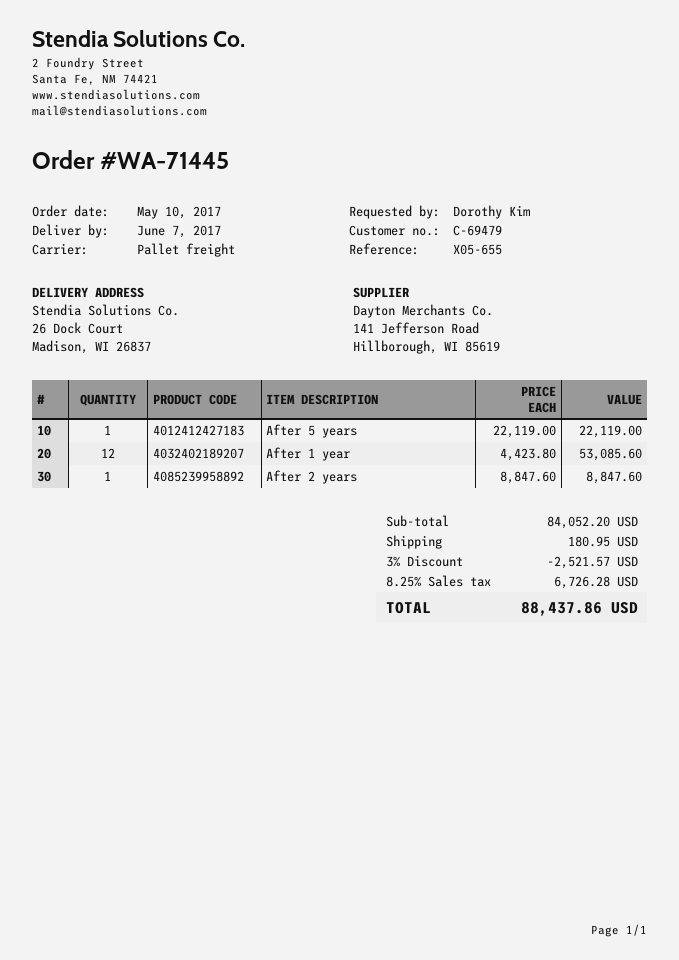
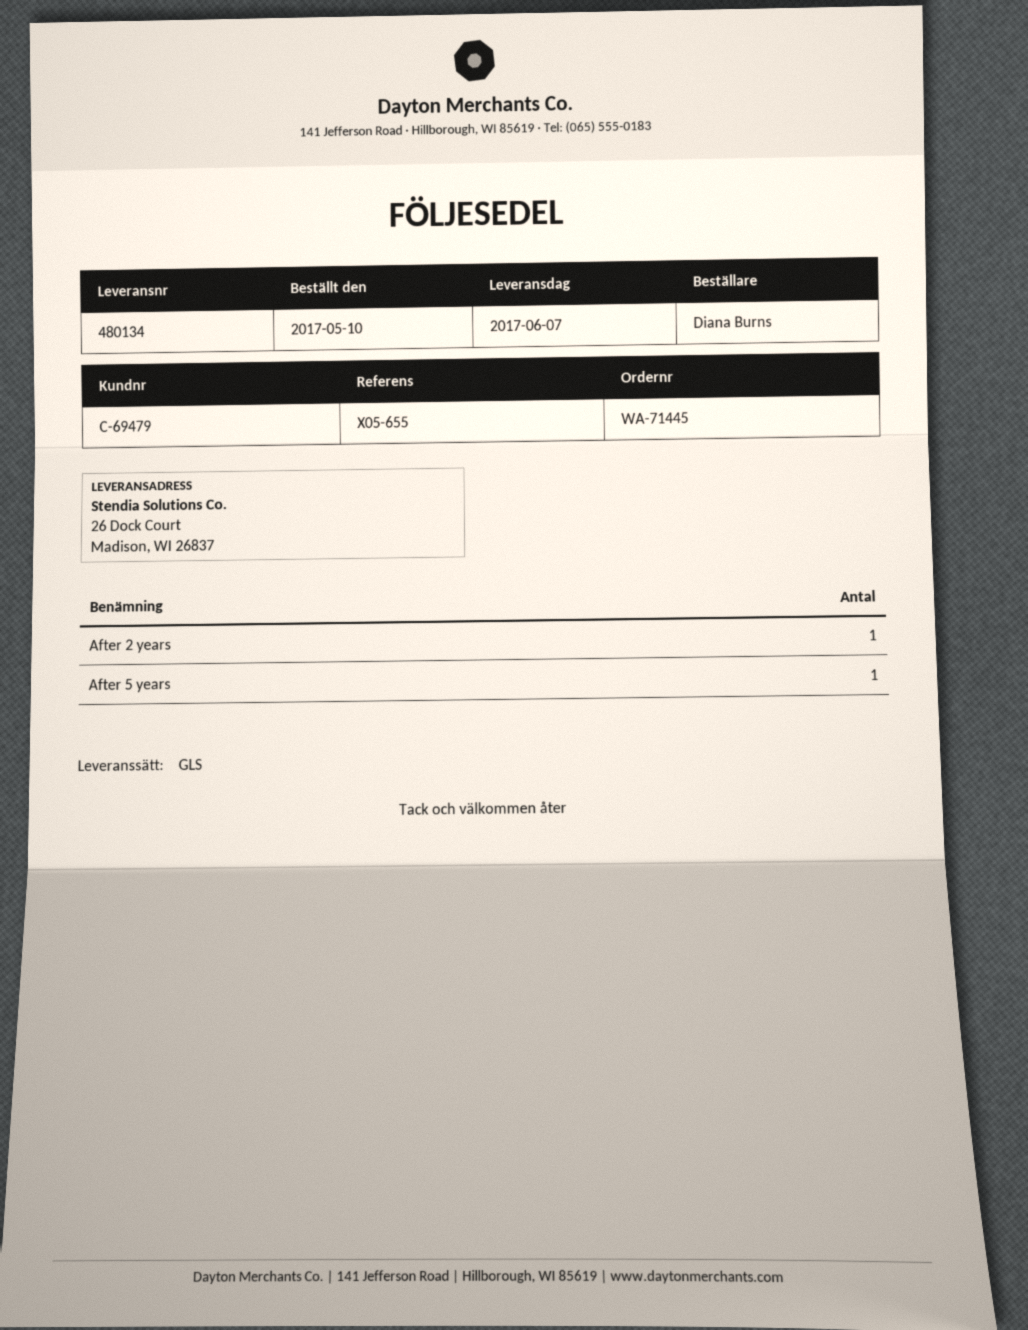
ordered by: Dorothy Kim -> Diana Burns
shipping method: pallet freight -> GLS
After 1 year: 12 -> none

